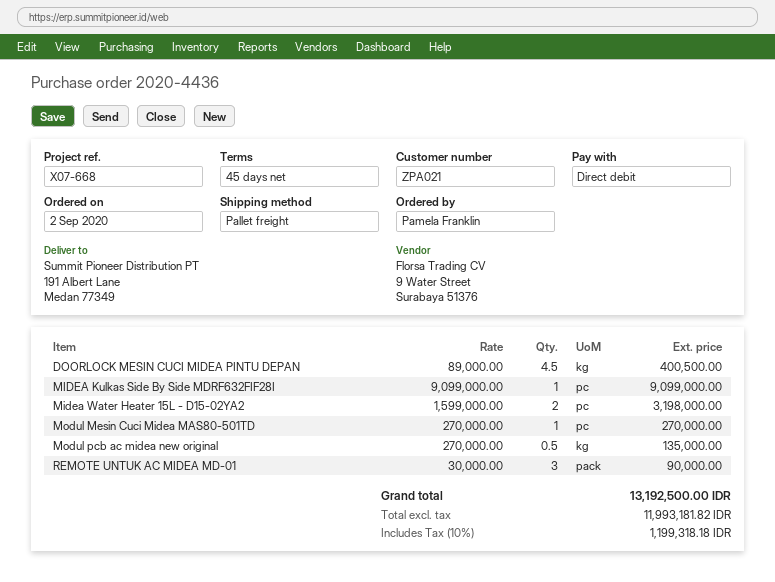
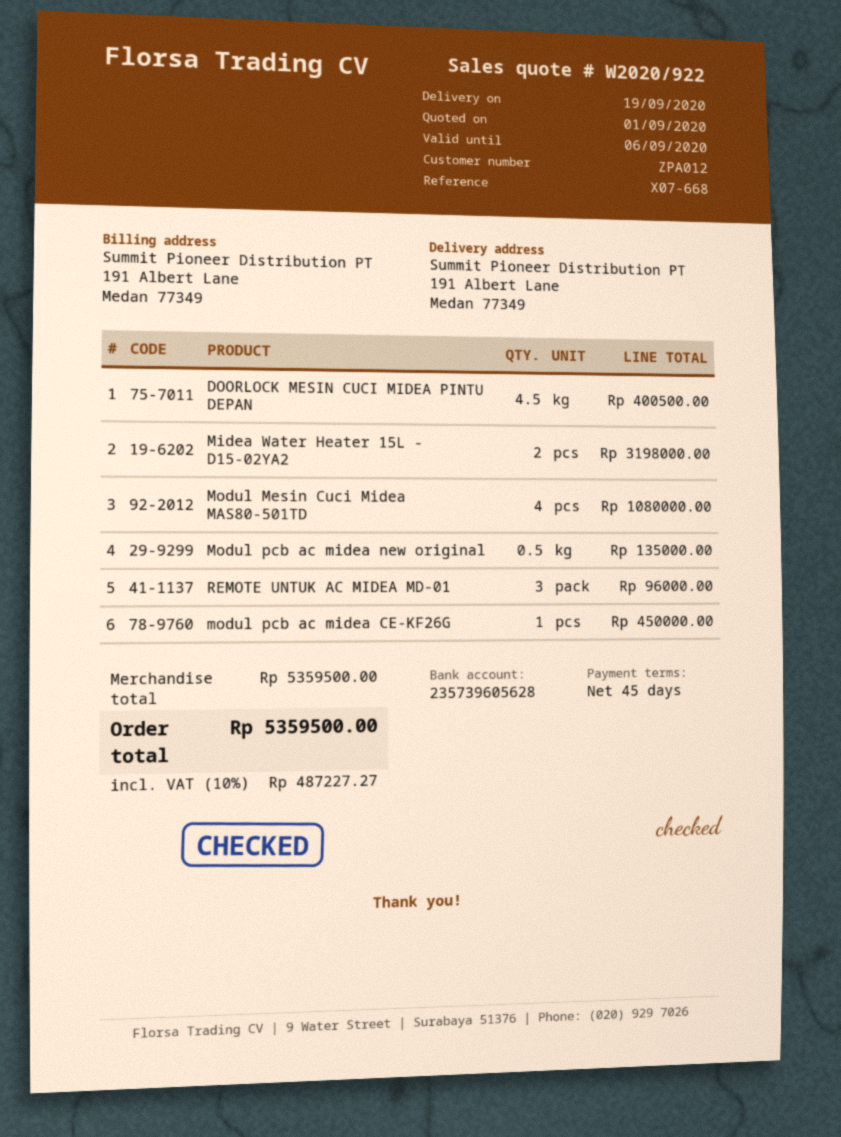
customer number: ZPA021 -> ZPA012
MIDEA Kulkas Side By Side MDRF632FIF28I: 1 for 9099000.00 -> none
Modul Mesin Cuci Midea MAS80-501TD: 1 for 270000.00 -> 4 for 1080000.00
REMOTE UNTUK AC MIDEA MD-01: 3 for 90000.00 -> 3 for 96000.00
modul pcb ac midea CE-KF26G: none -> 1 for 450000.00
tax: 10% = 1199318.18 -> 10% = 487227.27
total: 13192500.00 -> 5359500.00

